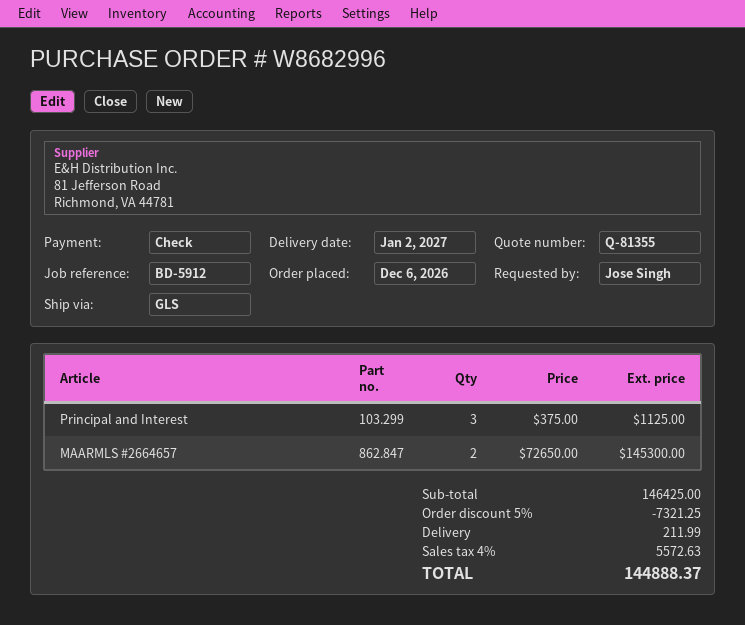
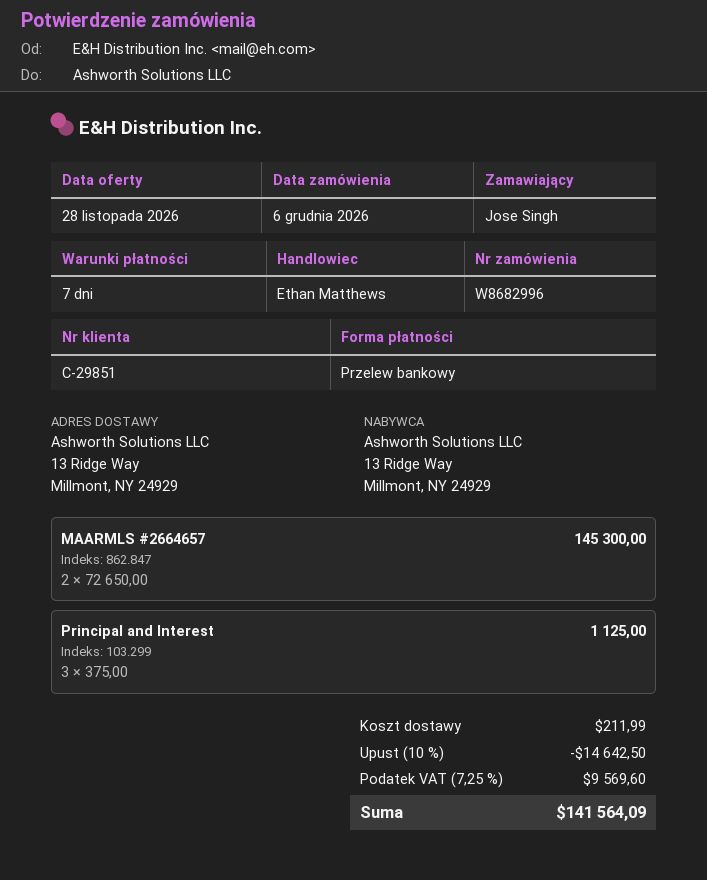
payment method: cheque -> bank transfer
discount: 5% = 7321.25 -> 10% = 14642.50
tax: 4% = 5572.63 -> 7.25% = 9569.60
total: 144888.37 -> 141564.09

